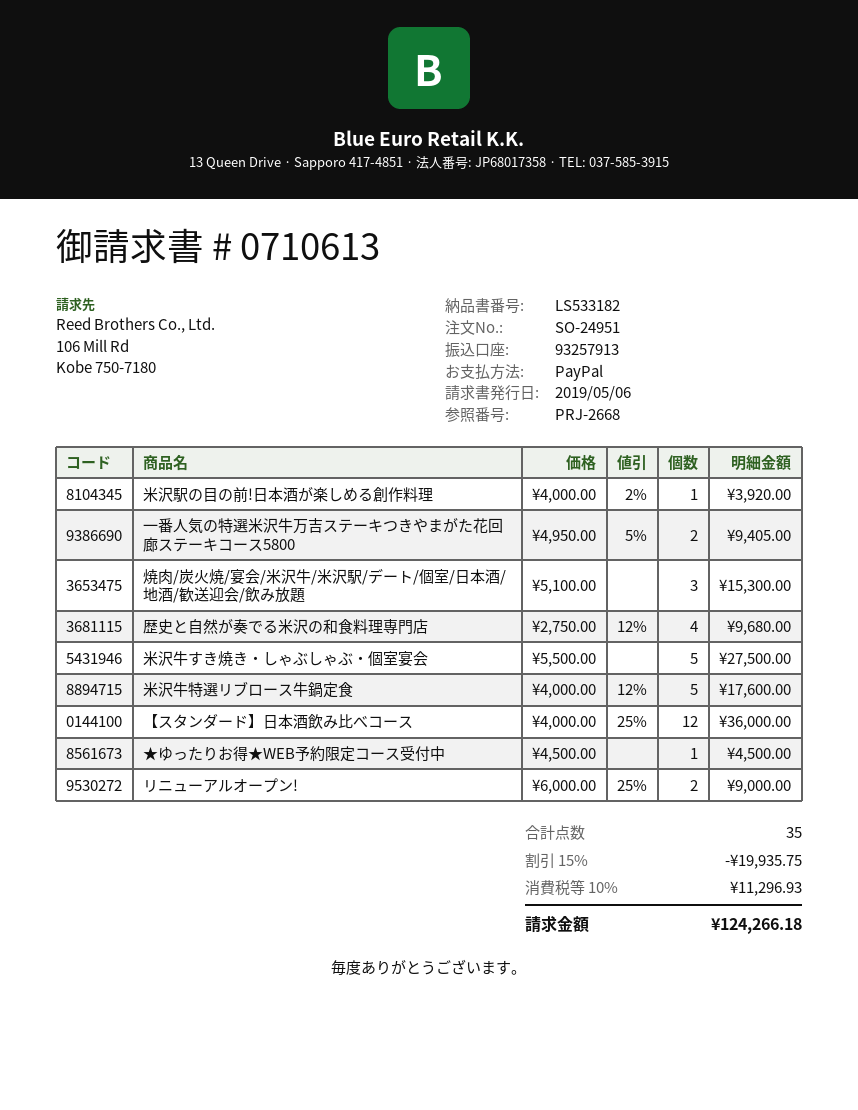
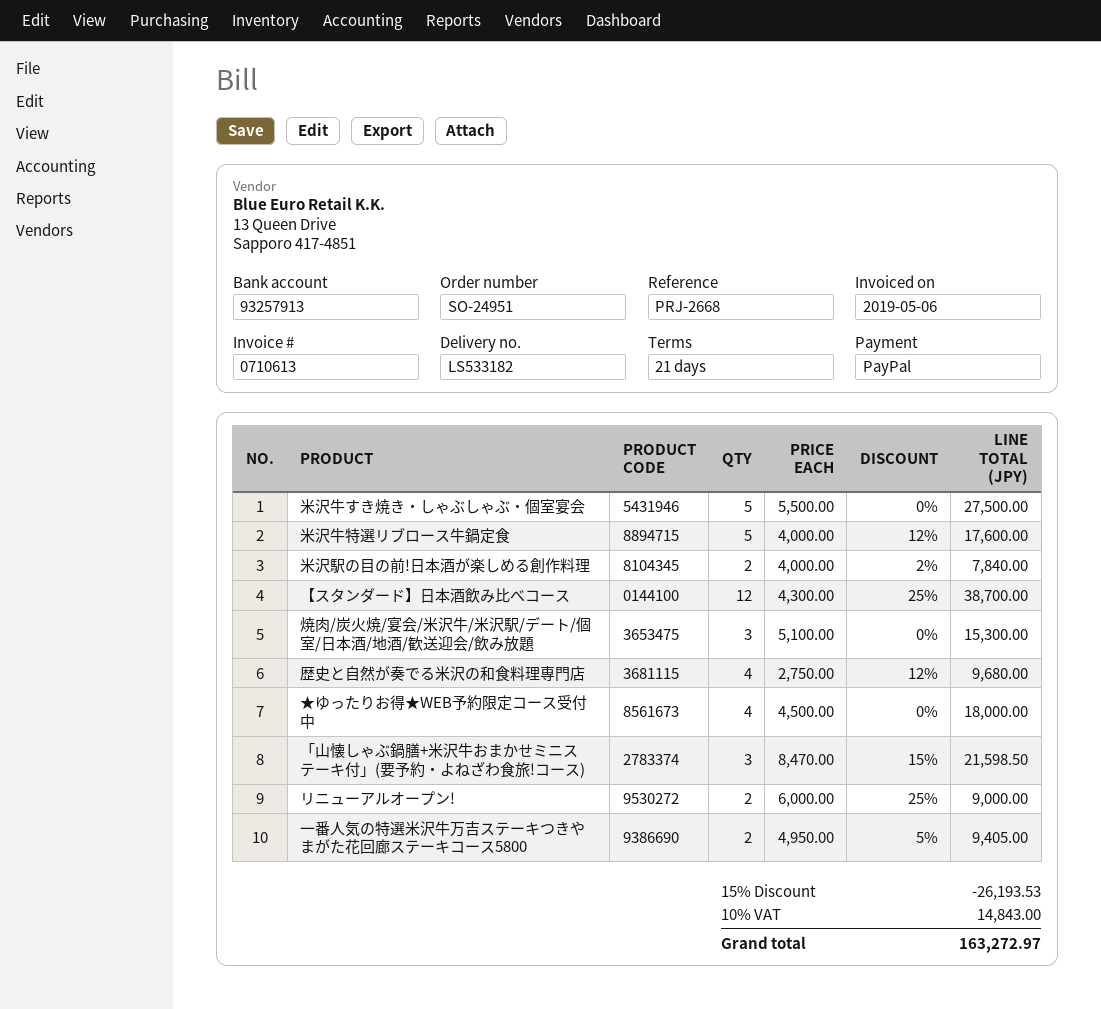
米沢駅の目の前!日本酒が楽しめる創作料理: 1 x 4000.00 - 2% = 3920.00 -> 2 x 4000.00 - 2% = 7840.00
【スタンダード】日本酒飲み比べコース: 12 x 4000.00 - 25% = 36000.00 -> 12 x 4300.00 - 25% = 38700.00
★ゆったりお得★WEB予約限定コース受付中: 1 x 4500.00 = 4500.00 -> 4 x 4500.00 = 18000.00
「山懐しゃぶ鍋膳+米沢牛おまかせミニステーキ付」(要予約・よねざわ食旅!コース): none -> 3 x 8470.00 - 15% = 21598.50
discount: 15% = 19935.75 -> 15% = 26193.53
tax: 10% = 11296.93 -> 10% = 14843.00
total: 124266.18 -> 163272.97

